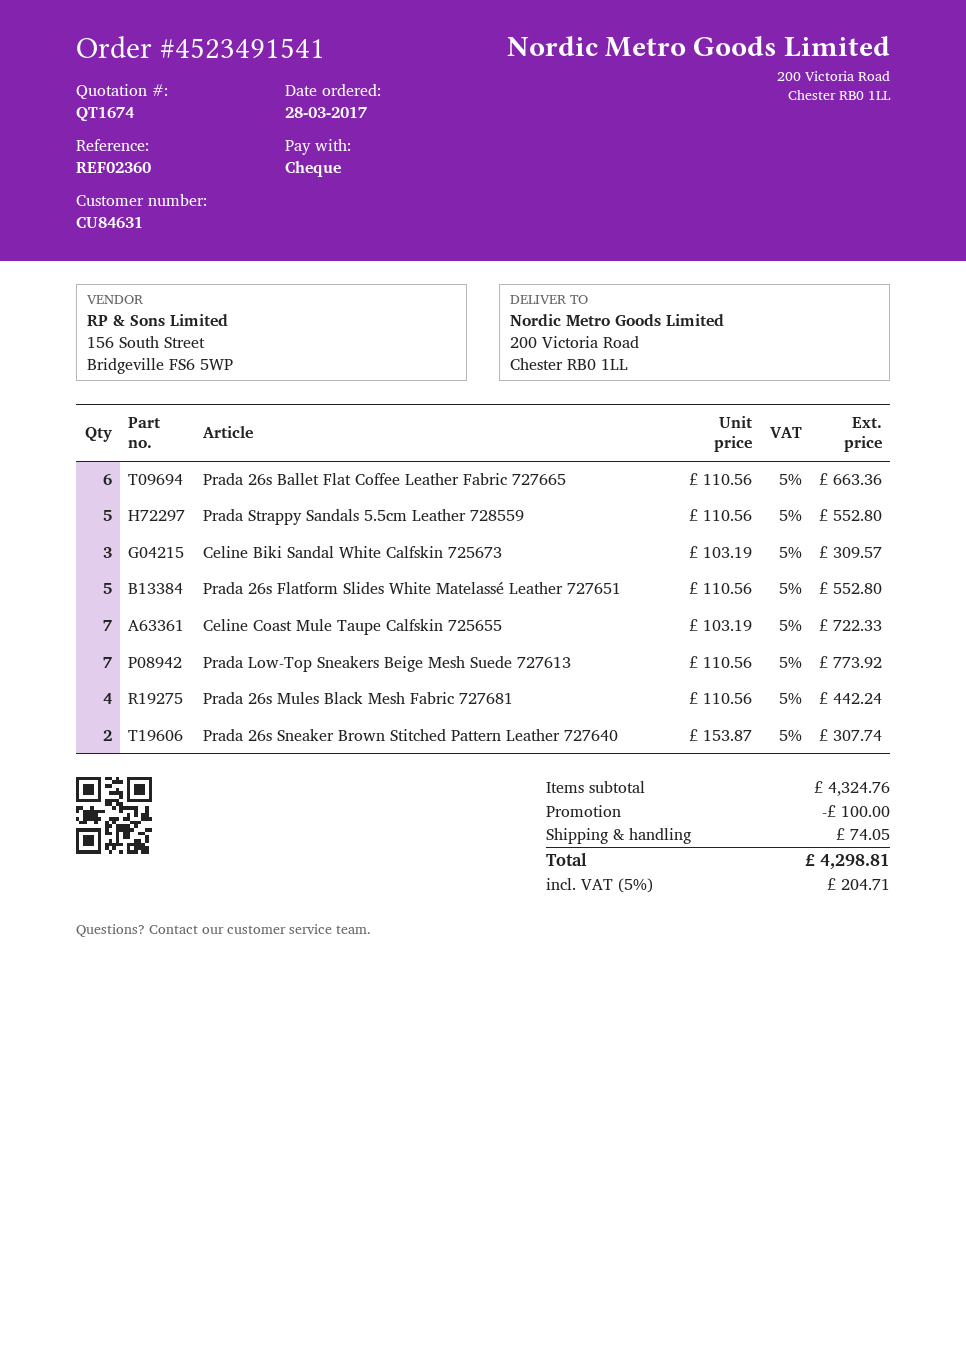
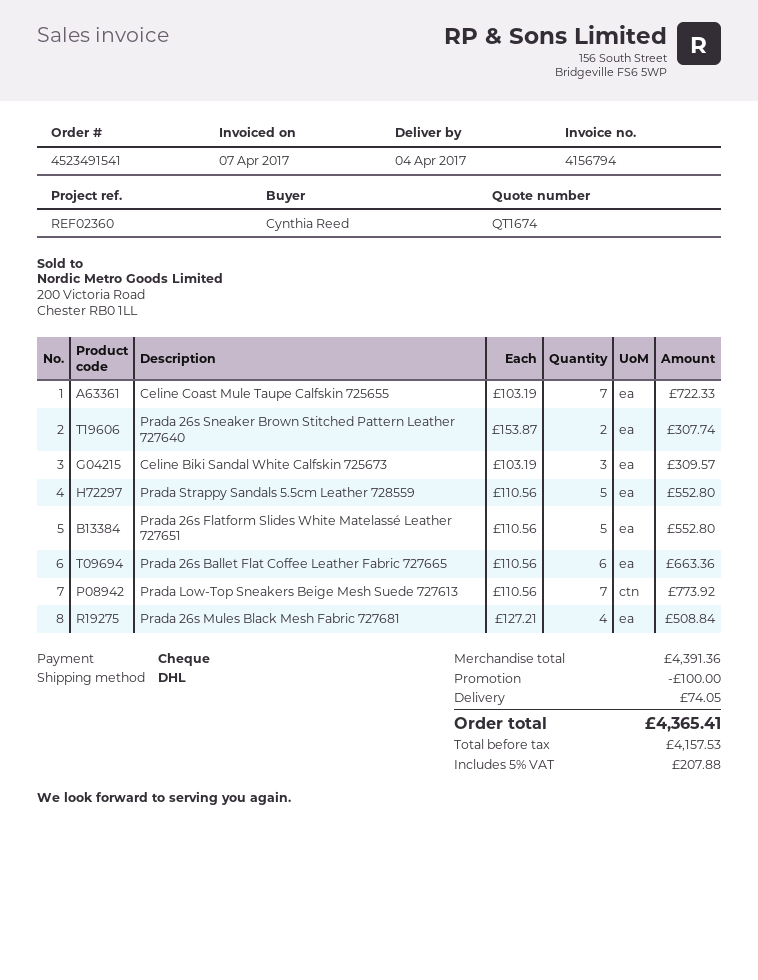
Prada 26s Mules Black Mesh Fabric 727681: 4 x 110.56 = 442.24 -> 4 x 127.21 = 508.84
subtotal: 4324.76 -> 4391.36
tax: 5% = 204.71 -> 5% = 207.88
total: 4298.81 -> 4365.41

